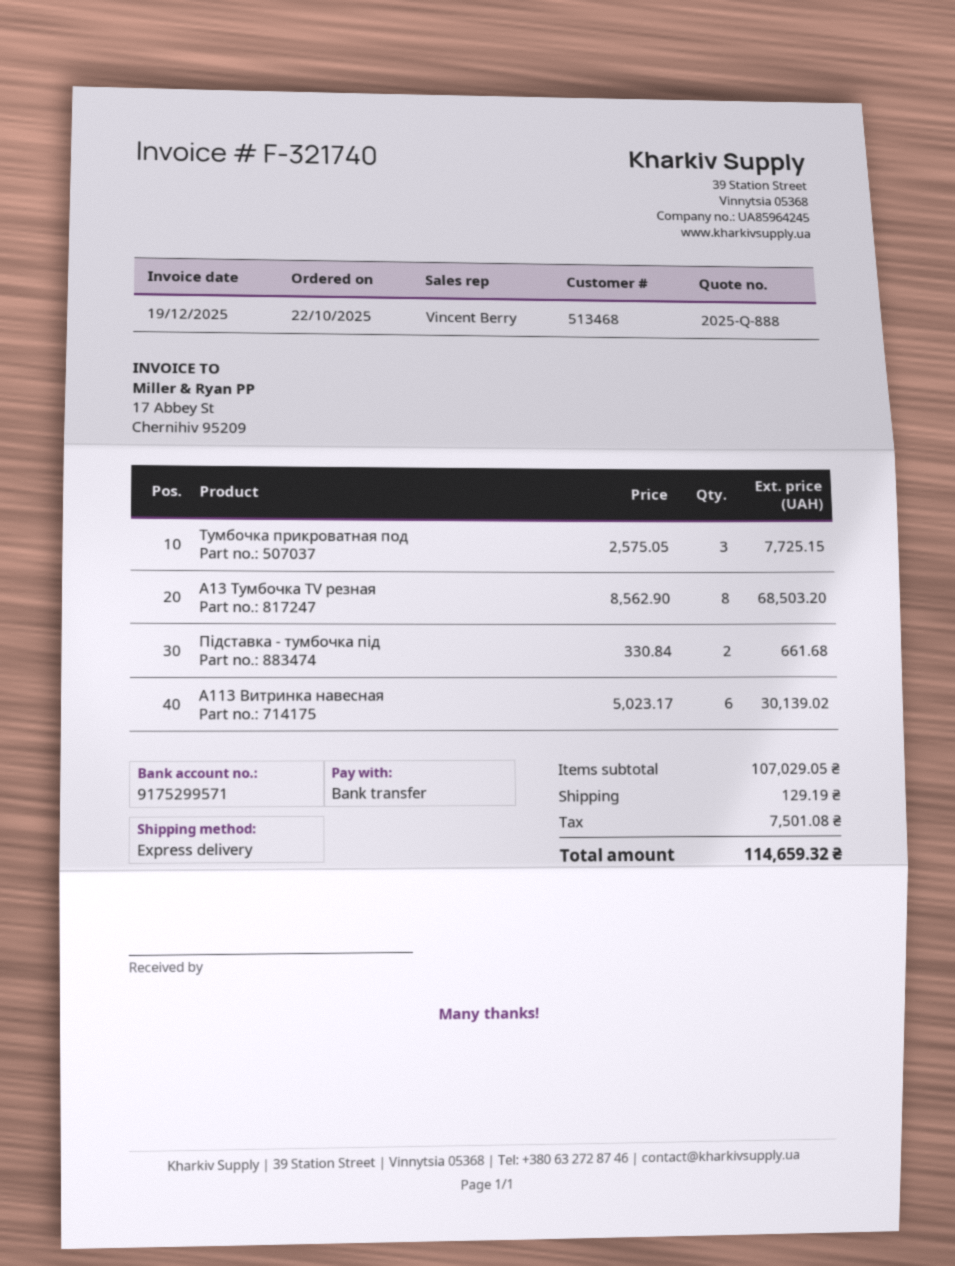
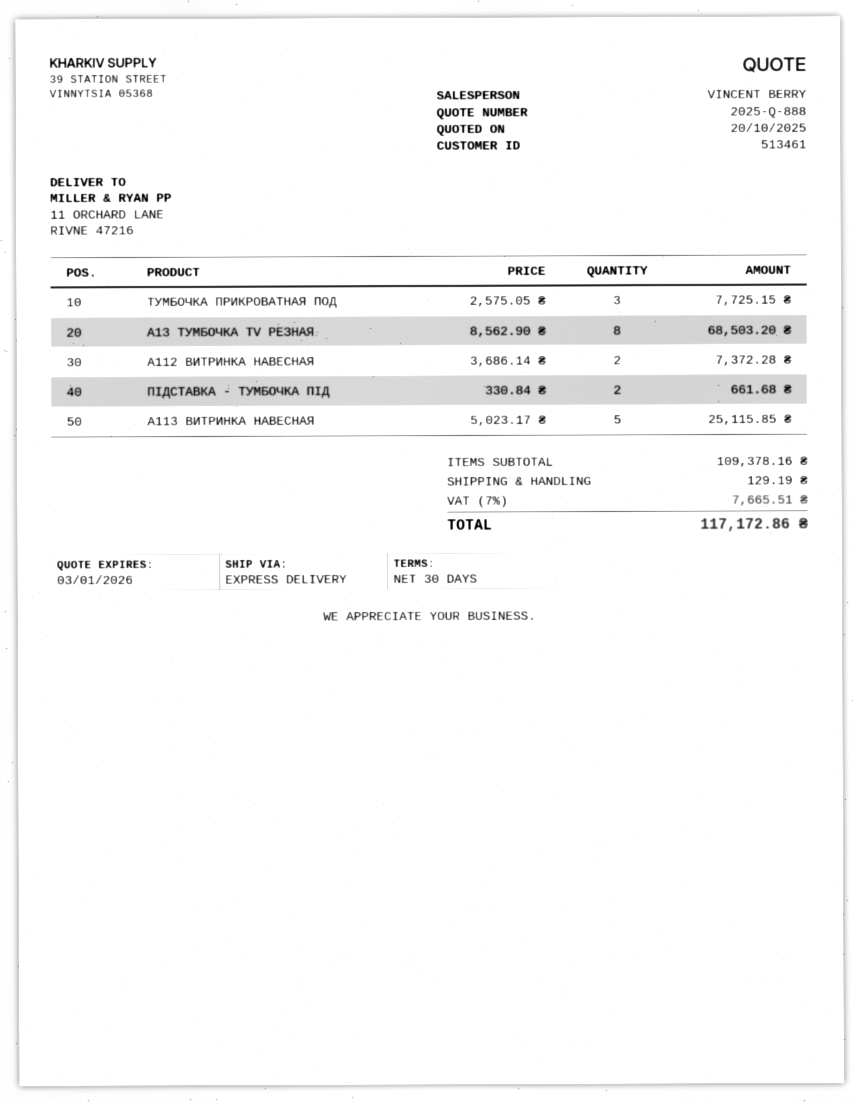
customer number: 513468 -> 513461
А113 Витринка навесная: 6 x 5023.17 = 30139.02 -> 5 x 5023.17 = 25115.85
А112 ВИТРИНКА НАВЕСНАЯ: none -> 2 x 3686.14 = 7372.28
subtotal: 107029.05 -> 109378.16
tax: 7501.08 -> 7665.51
total: 114659.32 -> 117172.86

